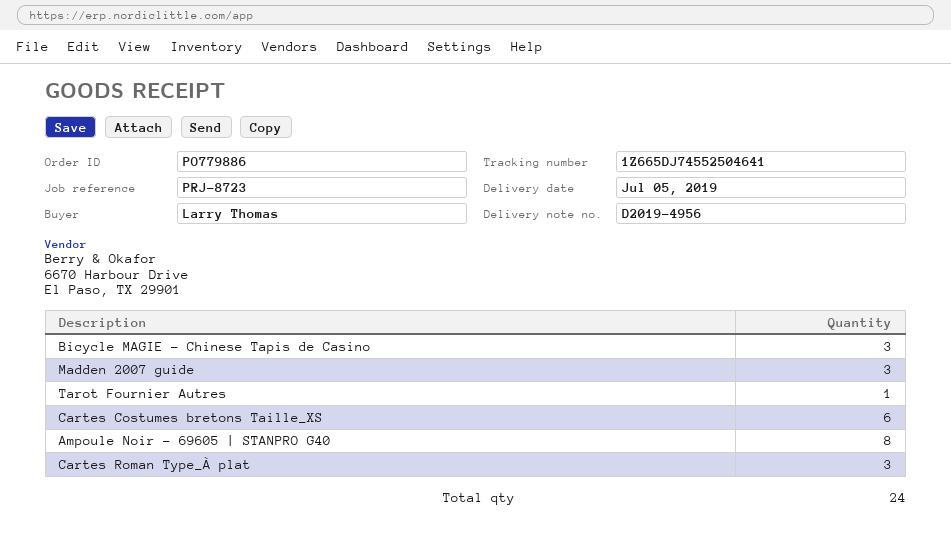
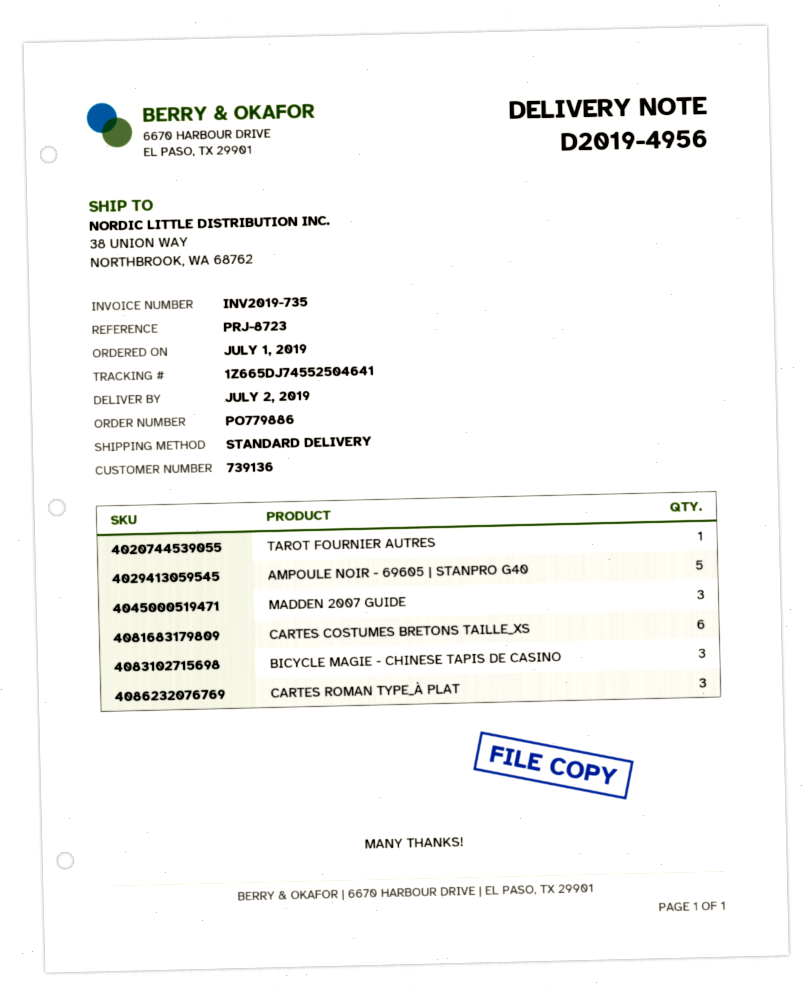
delivery date: 2019-07-05 -> 2019-07-02
Ampoule Noir - 69605 | STANPRO G40: 8 -> 5

